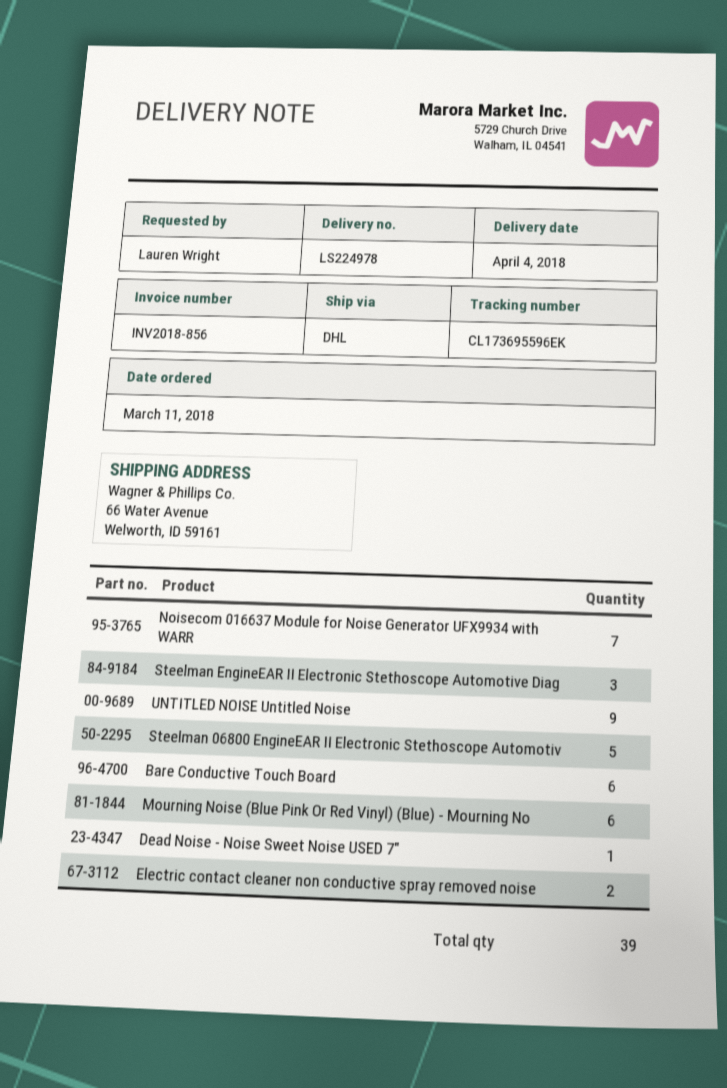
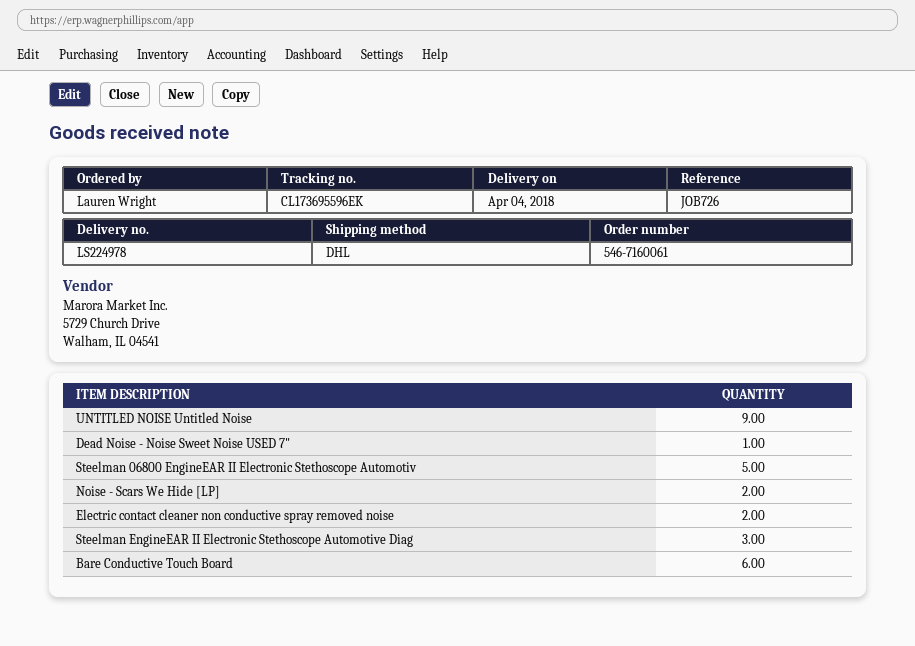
Noisecom 016637 Module for Noise Generator UFX9934 with WARR: 7 -> none
Mourning Noise (Blue Pink Or Red Vinyl) (Blue) - Mourning No: 6 -> none
Noise - Scars We Hide [LP]: none -> 2

